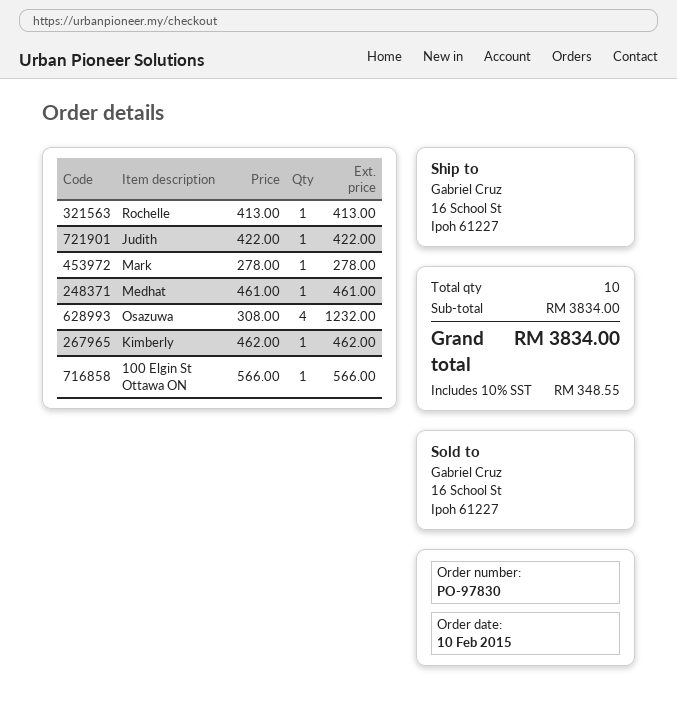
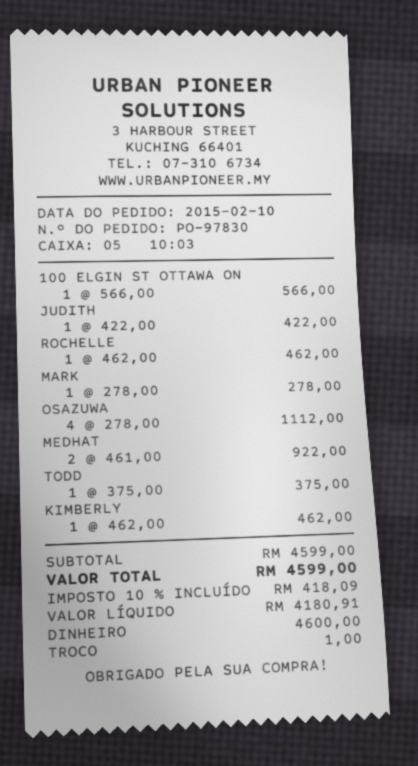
Rochelle: 1 x 413.00 = 413.00 -> 1 x 462.00 = 462.00
Medhat: 1 x 461.00 = 461.00 -> 2 x 461.00 = 922.00
Osazuwa: 4 x 308.00 = 1232.00 -> 4 x 278.00 = 1112.00
TODD: none -> 1 x 375.00 = 375.00
subtotal: 3834.00 -> 4599.00
tax: 10% = 348.55 -> 10% = 418.09
total: 3834.00 -> 4599.00

